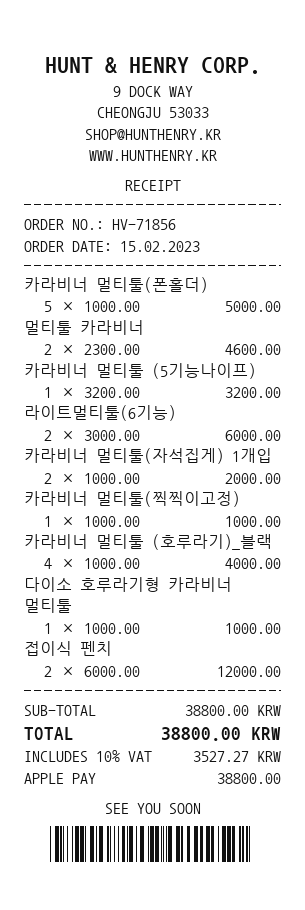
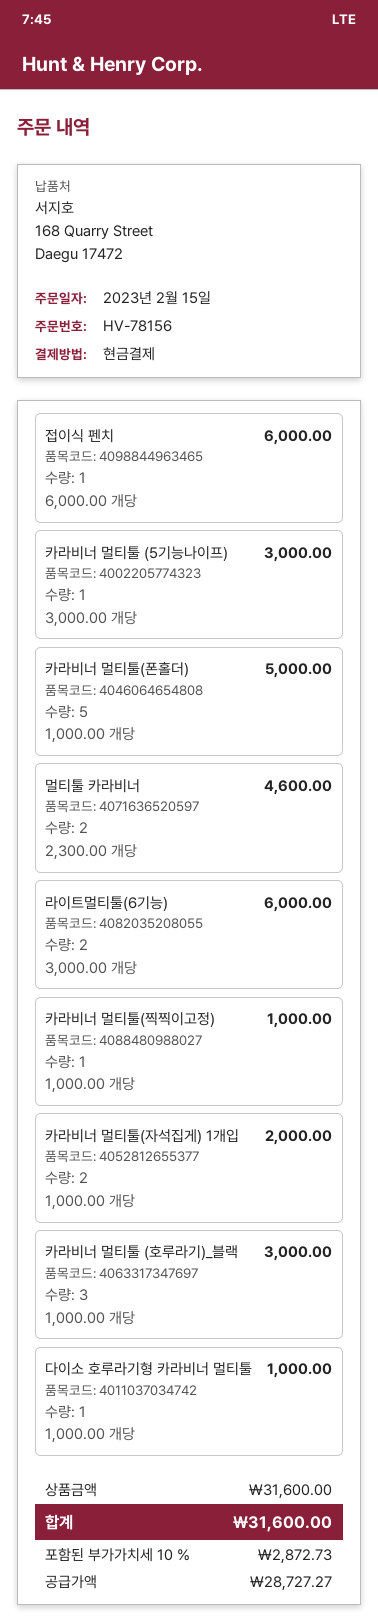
order number: HV-71856 -> HV-78156
payment method: Apple Pay -> cash
카라비너 멀티툴 (5기능나이프): 1 x 3200.00 = 3200.00 -> 1 x 3000.00 = 3000.00
카라비너 멀티툴 (호루라기)_블랙: 4 x 1000.00 = 4000.00 -> 3 x 1000.00 = 3000.00
접이식 펜치: 2 x 6000.00 = 12000.00 -> 1 x 6000.00 = 6000.00
subtotal: 38800.00 -> 31600.00
tax: 10% = 3527.27 -> 10% = 2872.73
total: 38800.00 -> 31600.00

